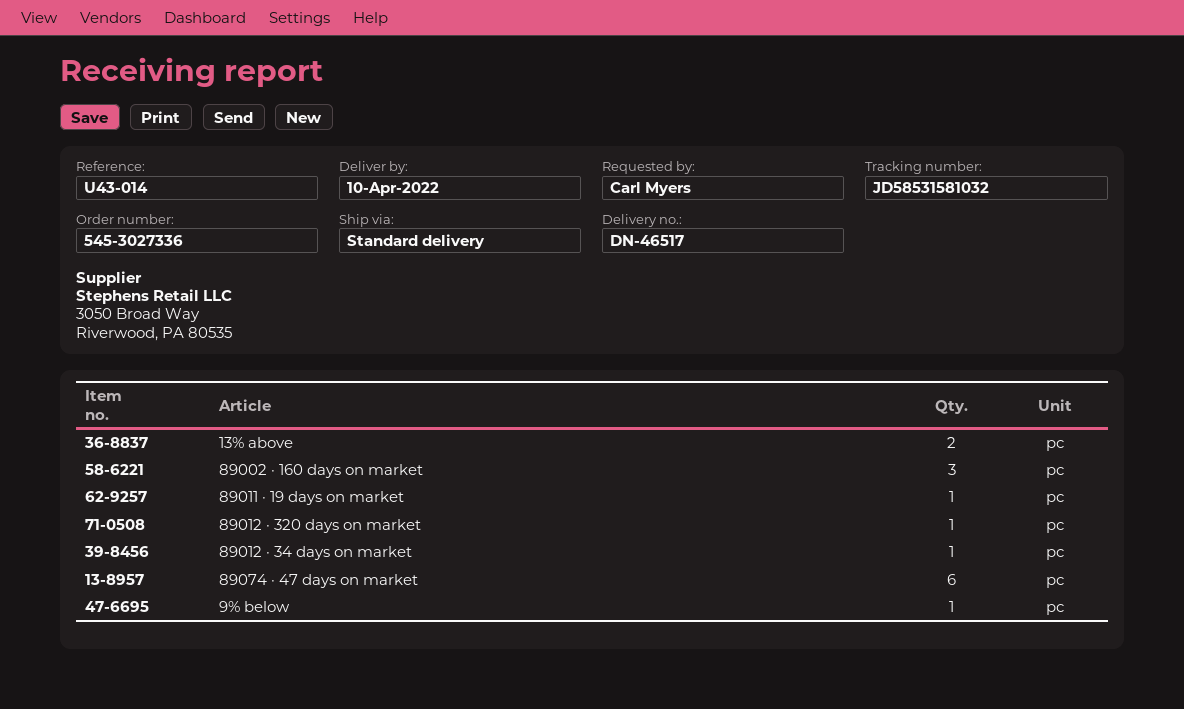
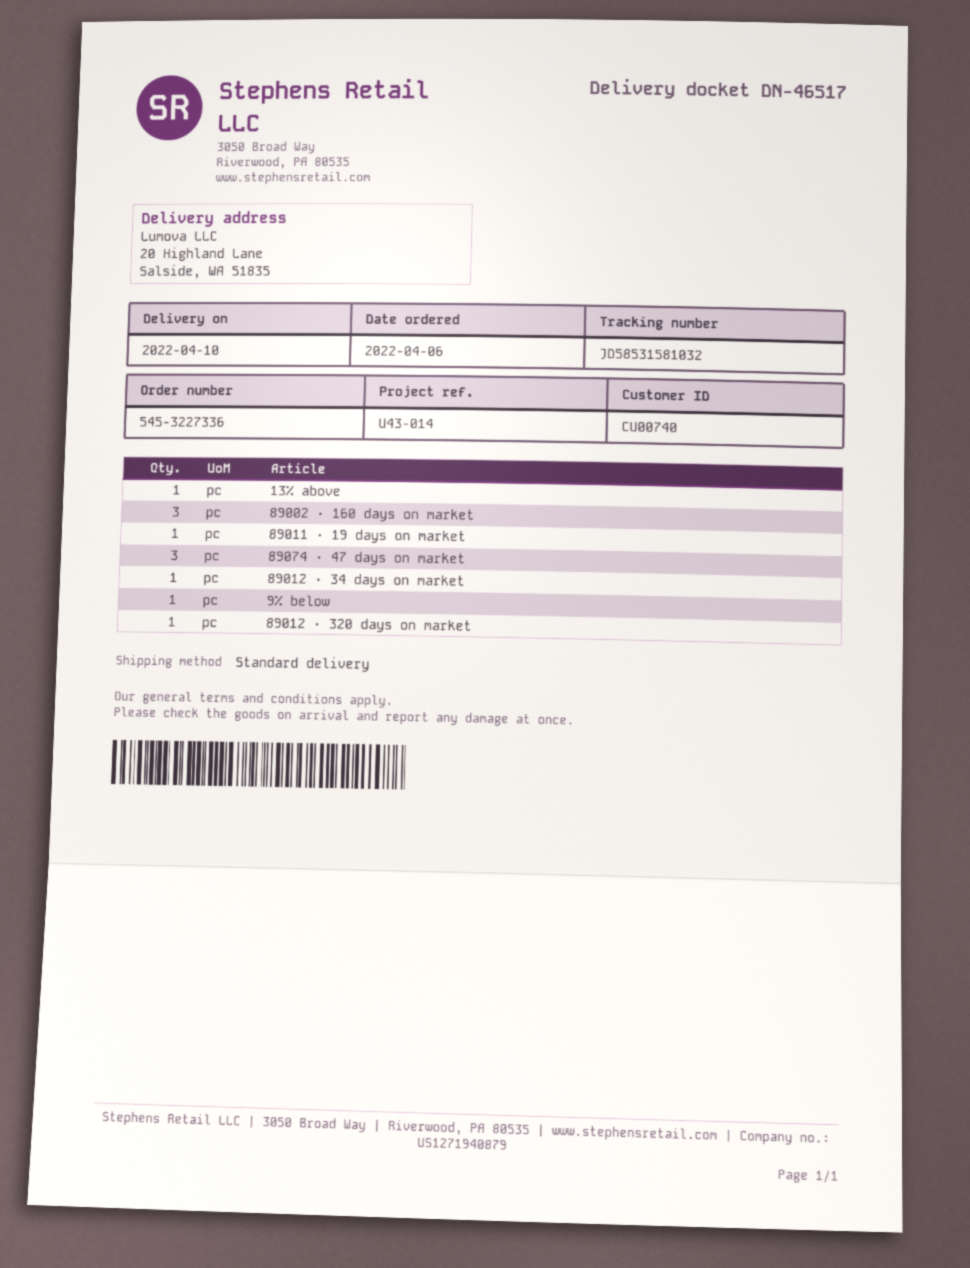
order number: 545-3027336 -> 545-3227336
13% above: 2 -> 1
89074 · 47 days on market: 6 -> 3

